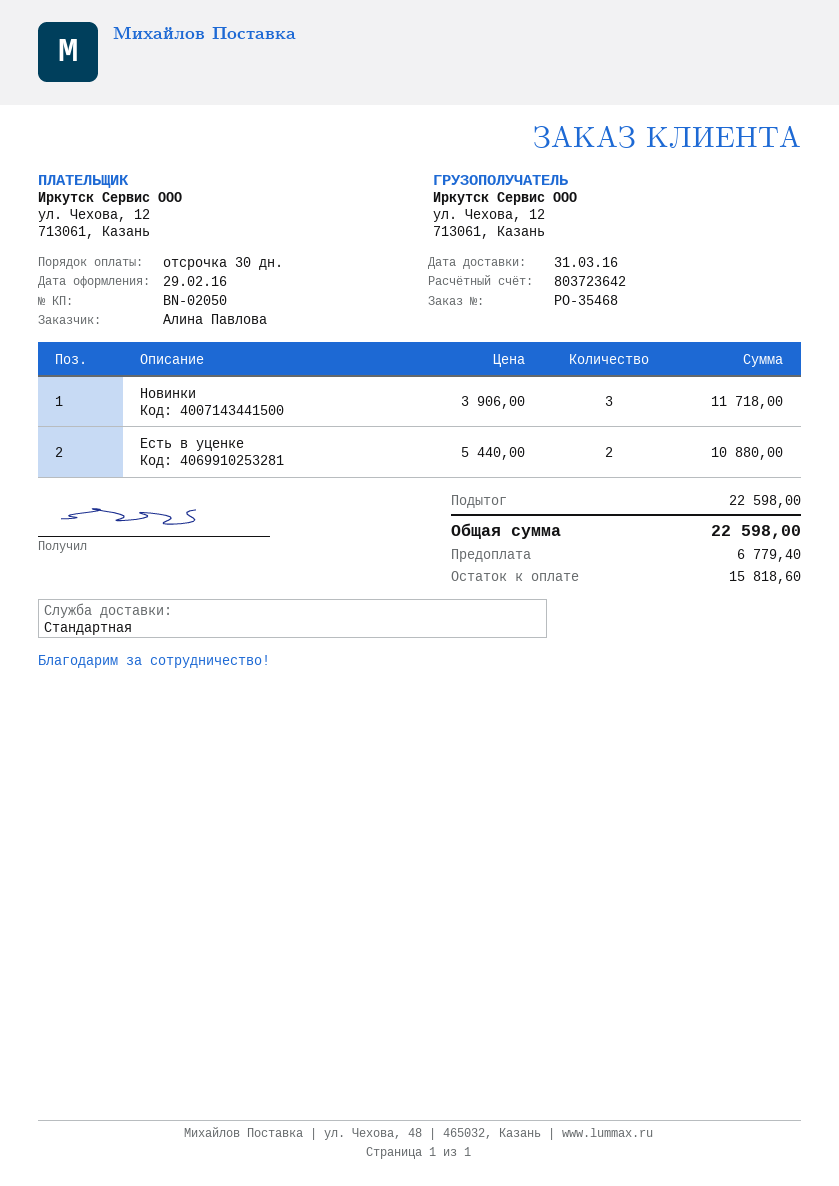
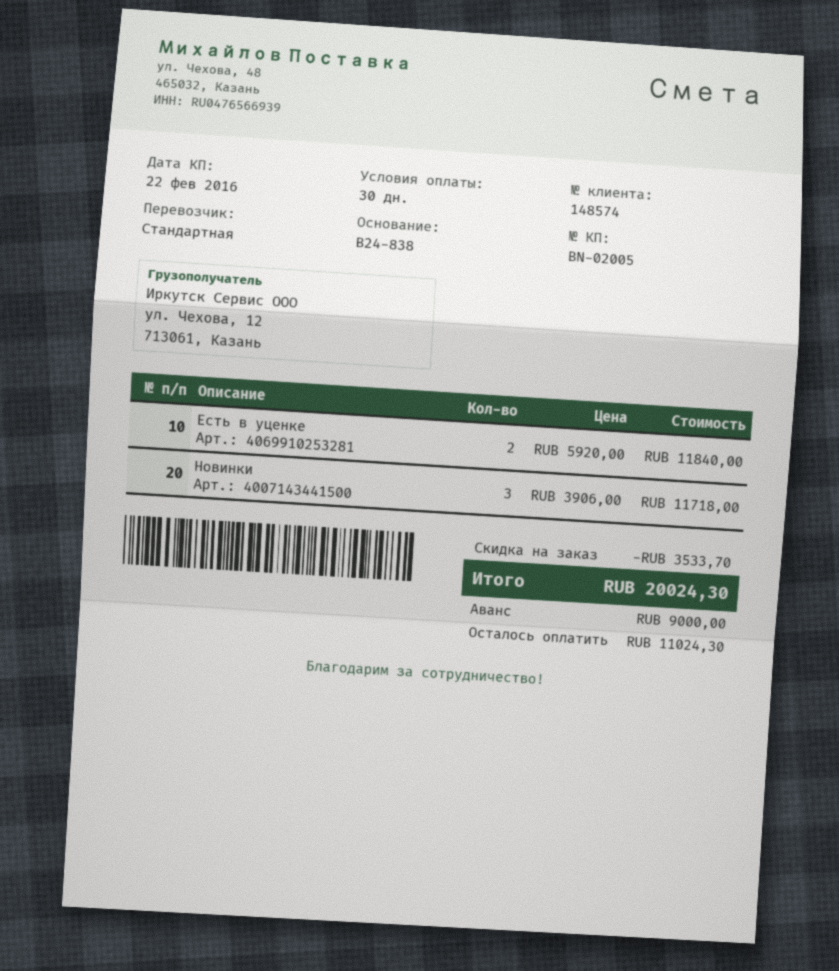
quote number: BN-02050 -> BN-02005
Есть в уценке: 2 x 5440.00 = 10880.00 -> 2 x 5920.00 = 11840.00
discount: none -> 3533.70
total: 22598.00 -> 20024.30
deposit: 6779.40 -> 9000.00
balance: 15818.60 -> 11024.30

